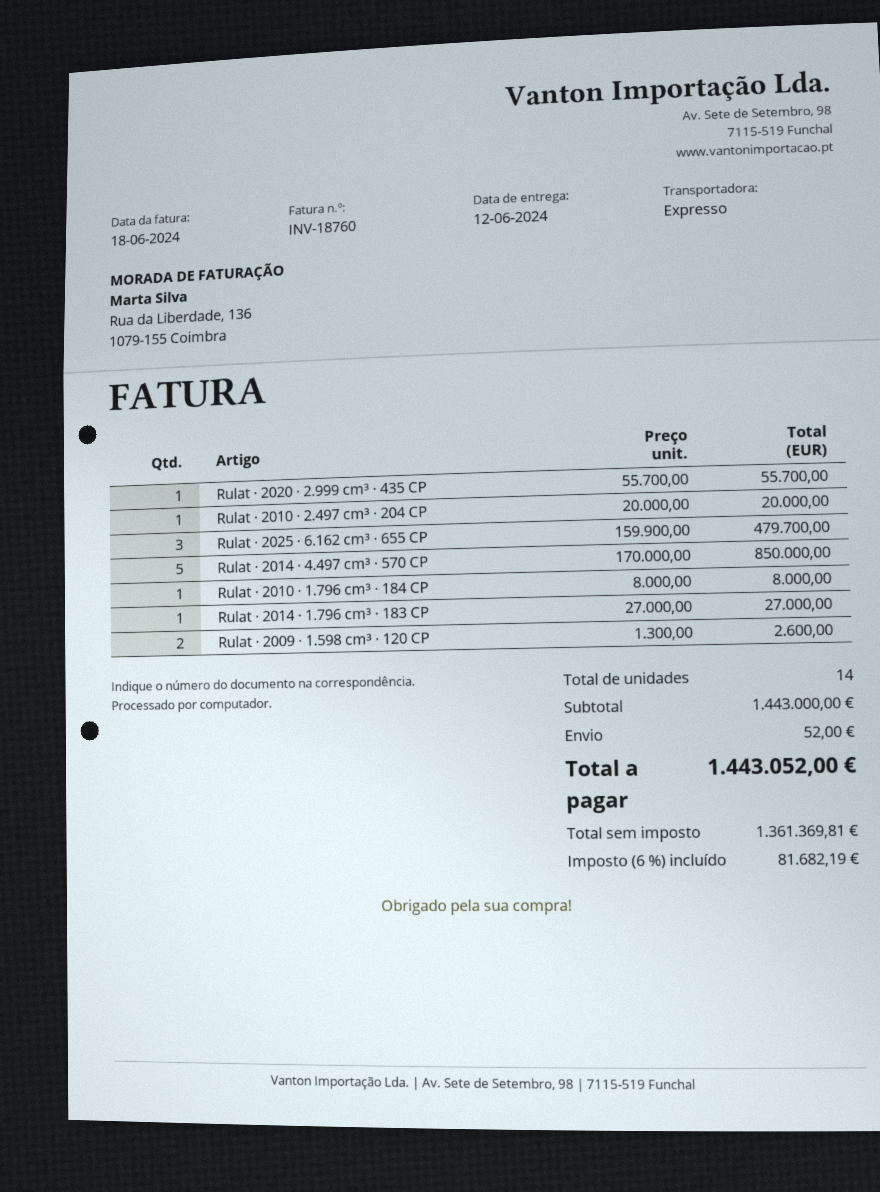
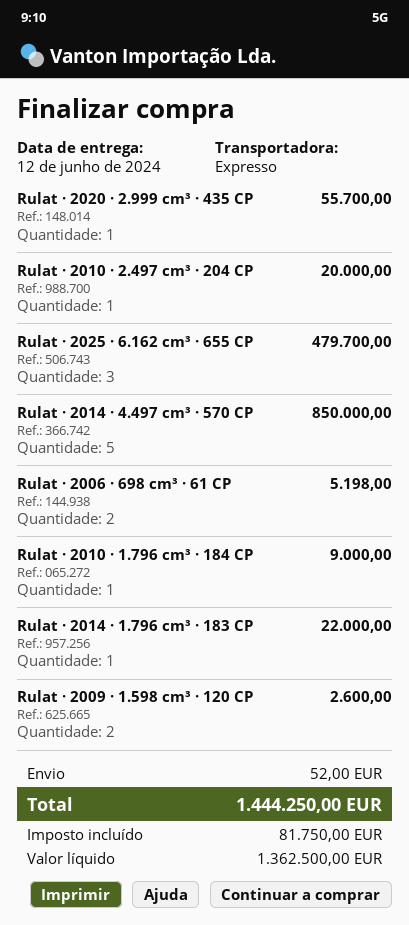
Rulat · 2010 · 1.796 cm³ · 184 CP: 1 for 8000.00 -> 1 for 9000.00
Rulat · 2014 · 1.796 cm³ · 183 CP: 1 for 27000.00 -> 1 for 22000.00
Rulat · 2006 · 698 cm³ · 61 CP: none -> 2 for 5198.00
net: 1361369.81 -> 1362500.00
tax: 81682.19 -> 81750.00
total: 1443052.00 -> 1444250.00

